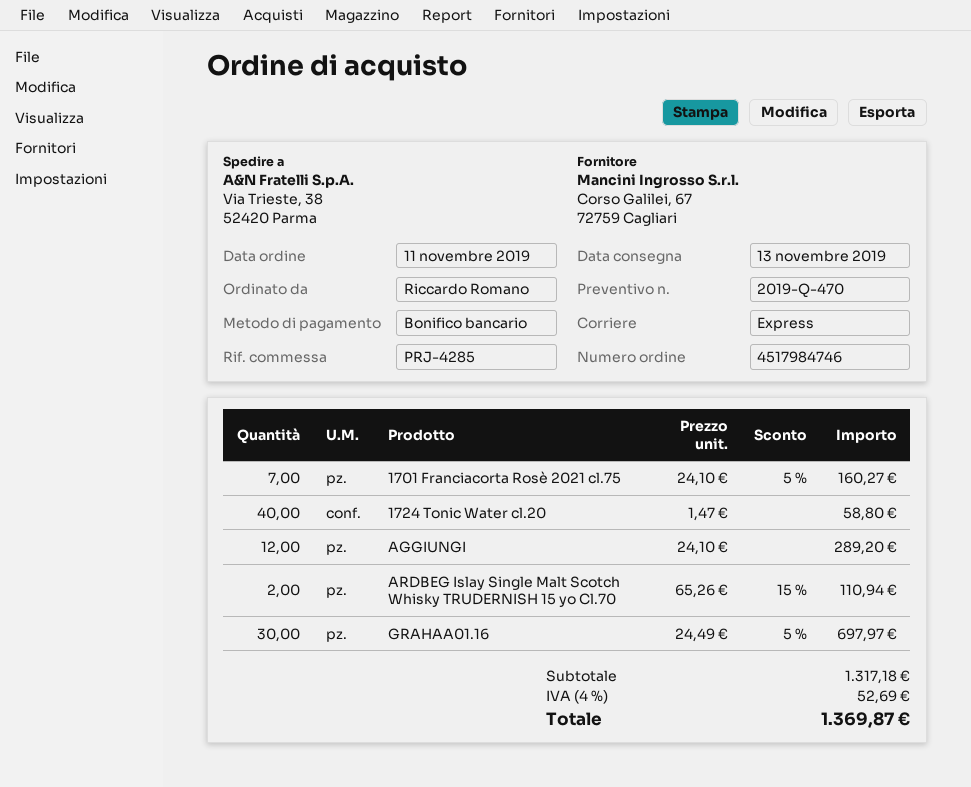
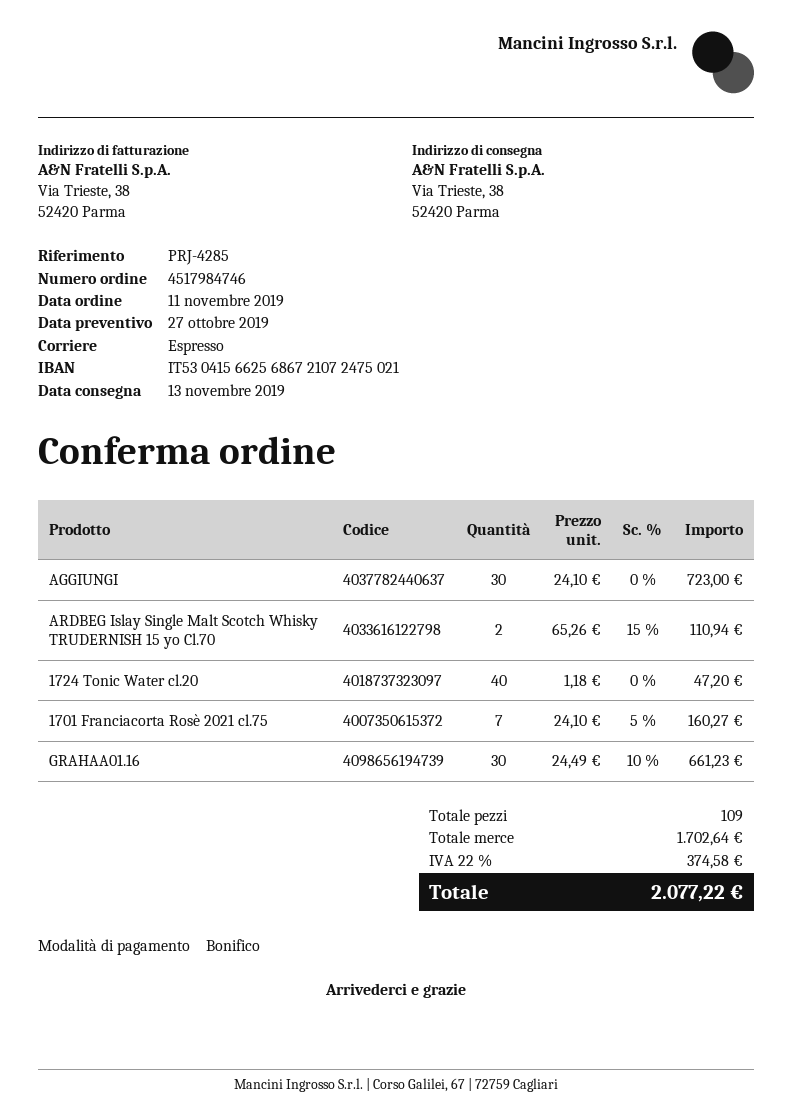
1724 Tonic Water cl.20: 40 x 1.47 = 58.80 -> 40 x 1.18 = 47.20
AGGIUNGI: 12 x 24.10 = 289.20 -> 30 x 24.10 = 723.00
GRAHAA01.16: 30 x 24.49 - 5% = 697.97 -> 30 x 24.49 - 10% = 661.23
subtotal: 1317.18 -> 1702.64
tax: 4% = 52.69 -> 22% = 374.58
total: 1369.87 -> 2077.22

